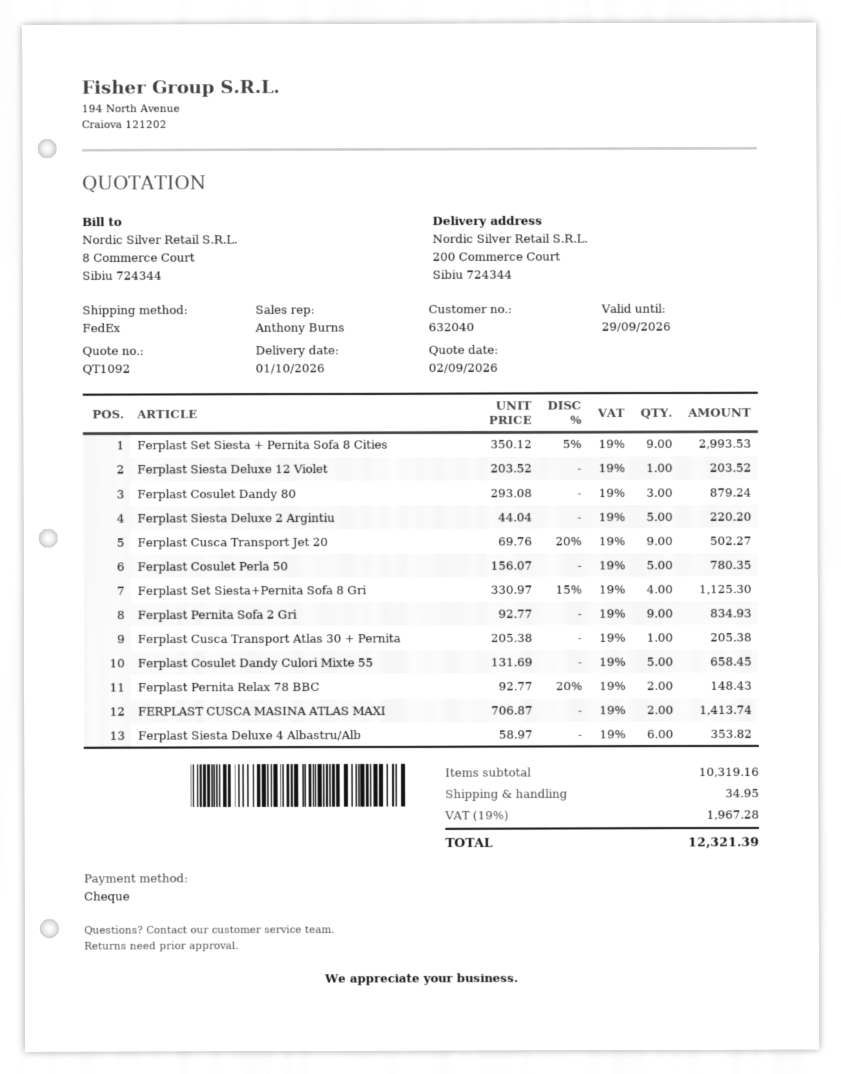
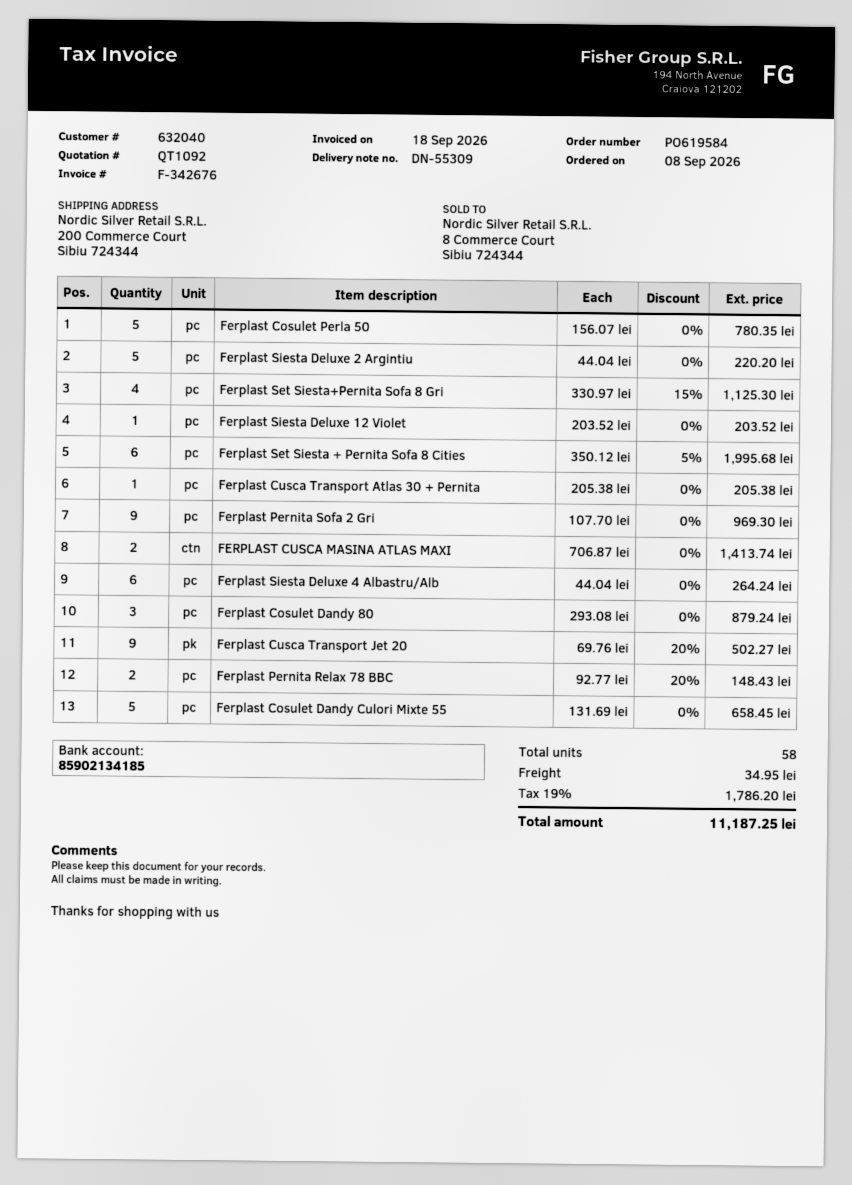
Ferplast Set Siesta + Pernita Sofa 8 Cities: 9 x 350.12 - 5% = 2993.53 -> 6 x 350.12 - 5% = 1995.68
Ferplast Pernita Sofa 2 Gri: 9 x 92.77 = 834.93 -> 9 x 107.70 = 969.30
Ferplast Siesta Deluxe 4 Albastru/Alb: 6 x 58.97 = 353.82 -> 6 x 44.04 = 264.24
tax: 19% = 1967.28 -> 19% = 1786.20
total: 12321.39 -> 11187.25

